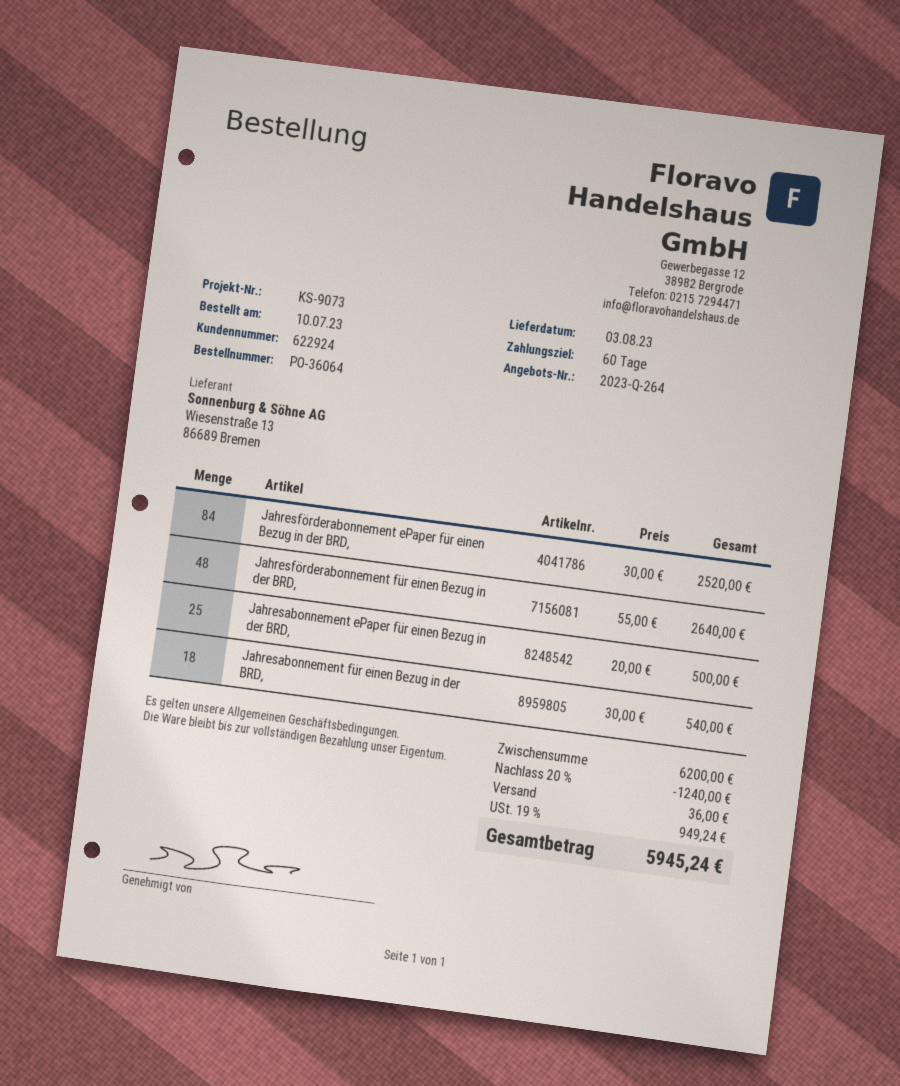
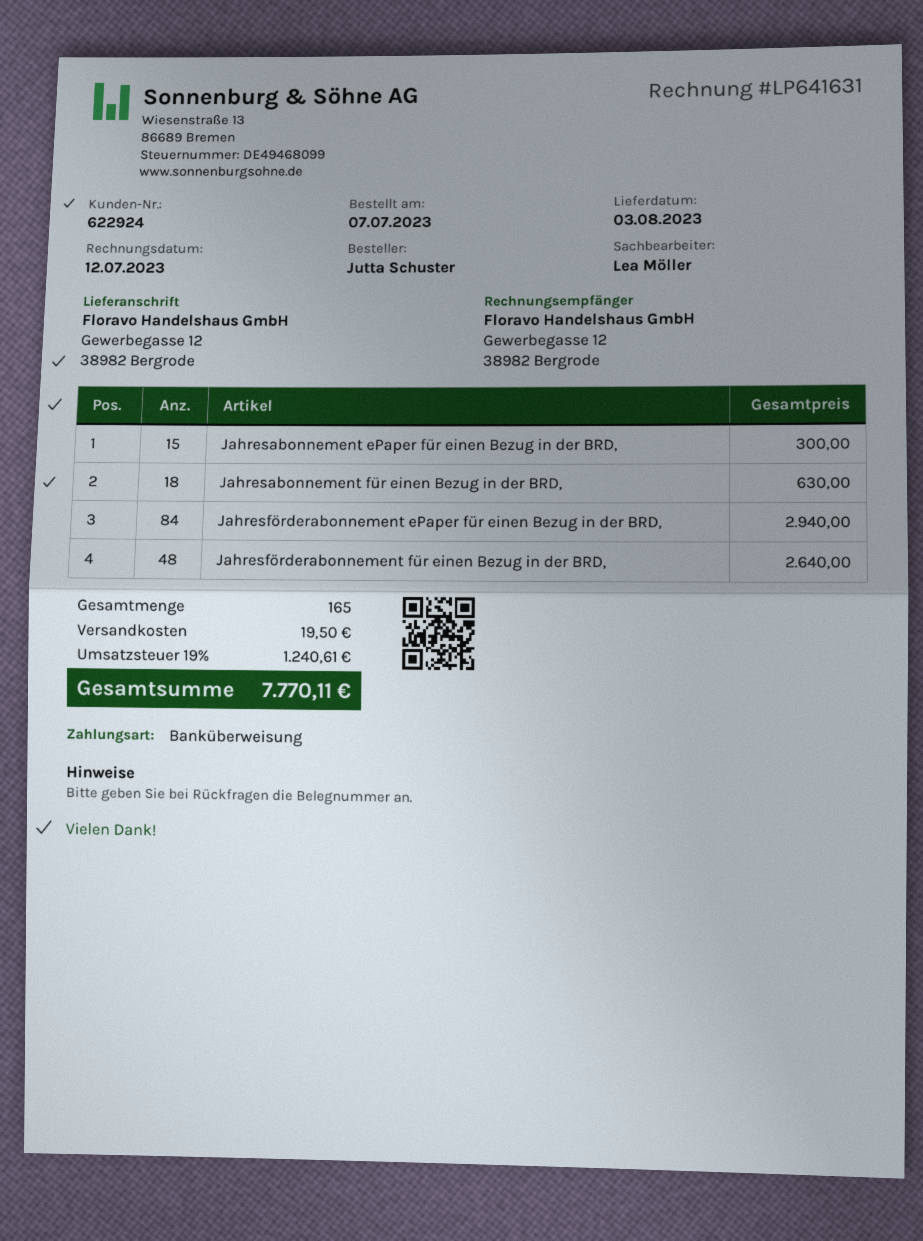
order date: 2023-07-10 -> 2023-07-07
Jahresförderabonnement ePaper für einen Bezug in der BRD,: 84 for 2520.00 -> 84 for 2940.00
Jahresabonnement ePaper für einen Bezug in der BRD,: 25 for 500.00 -> 15 for 300.00
Jahresabonnement für einen Bezug in der BRD,: 18 for 540.00 -> 18 for 630.00
discount: 20% = 1240.00 -> none
shipping: 36.00 -> 19.50
tax: 19% = 949.24 -> 19% = 1240.61
total: 5945.24 -> 7770.11

